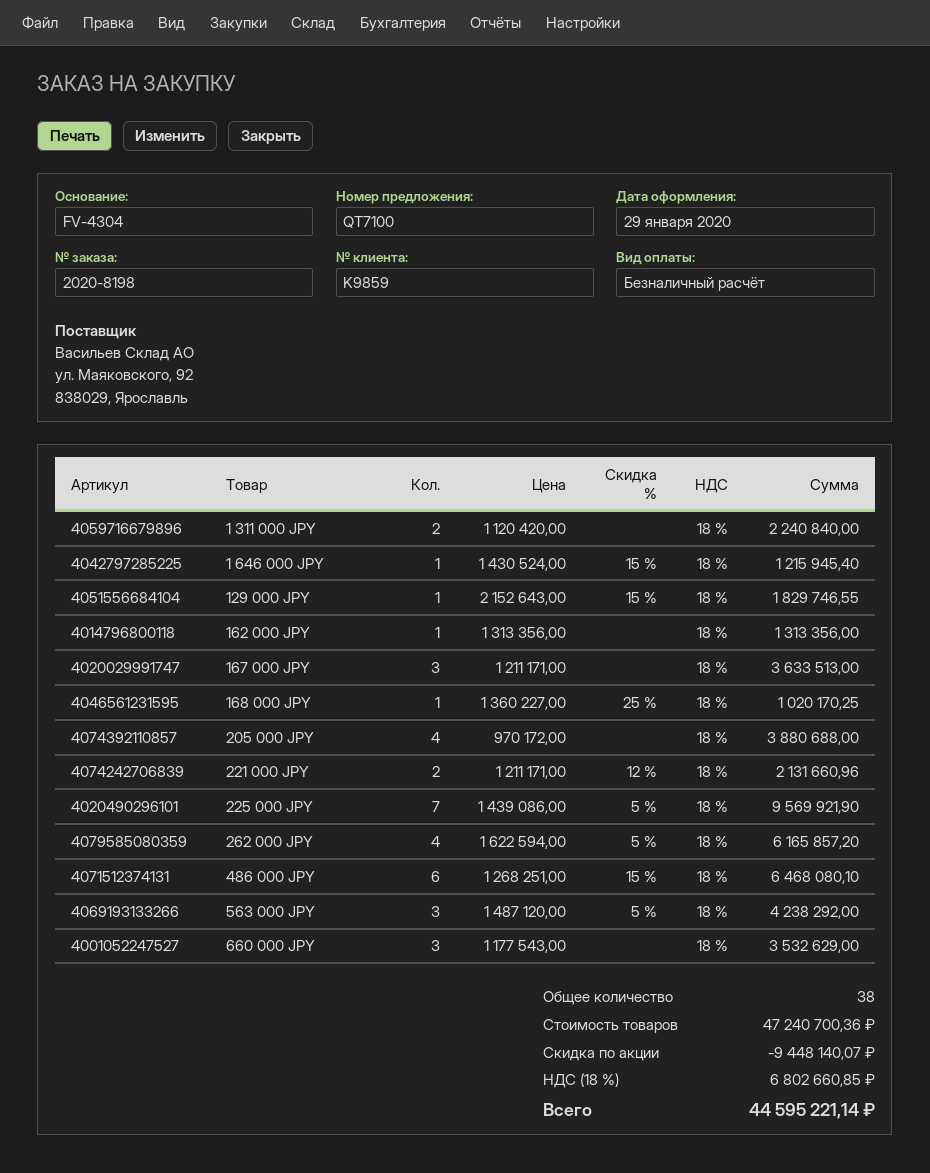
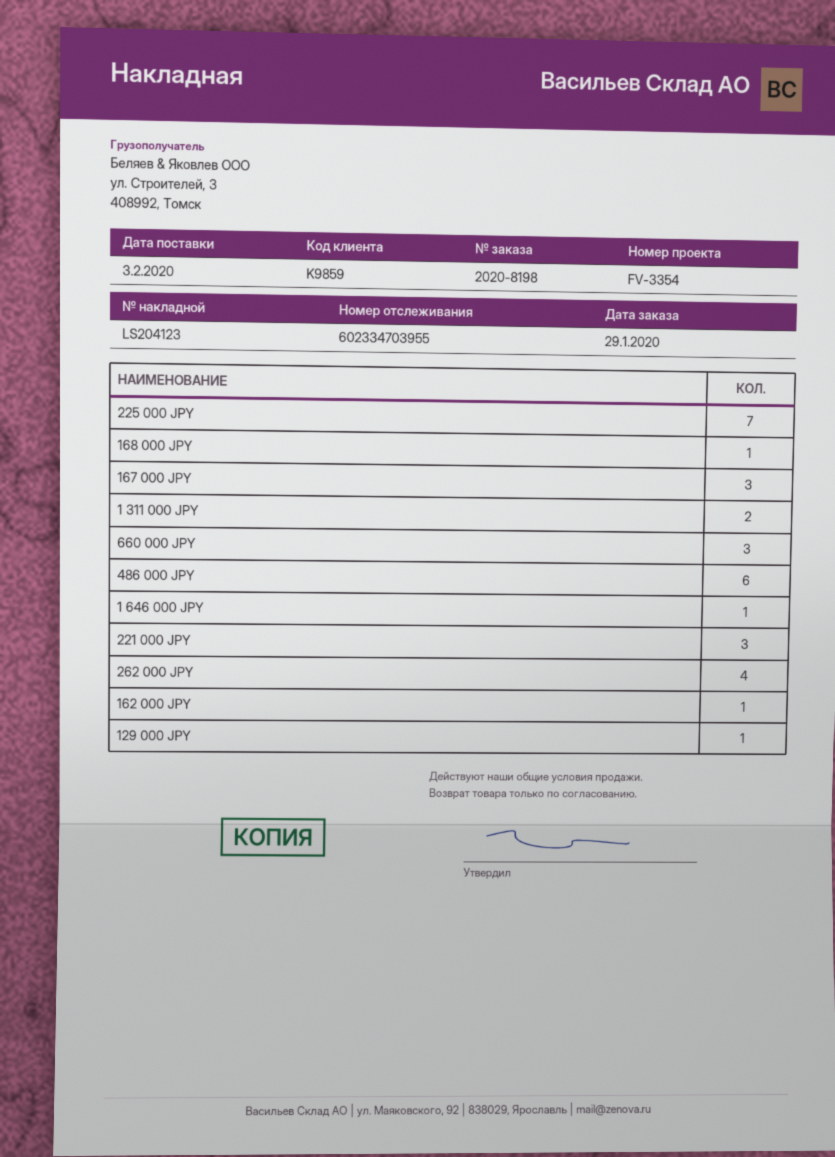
reference: FV-4304 -> FV-3354
205 000 JPY: 4 -> none
221 000 JPY: 2 -> 3
563 000 JPY: 3 -> none

